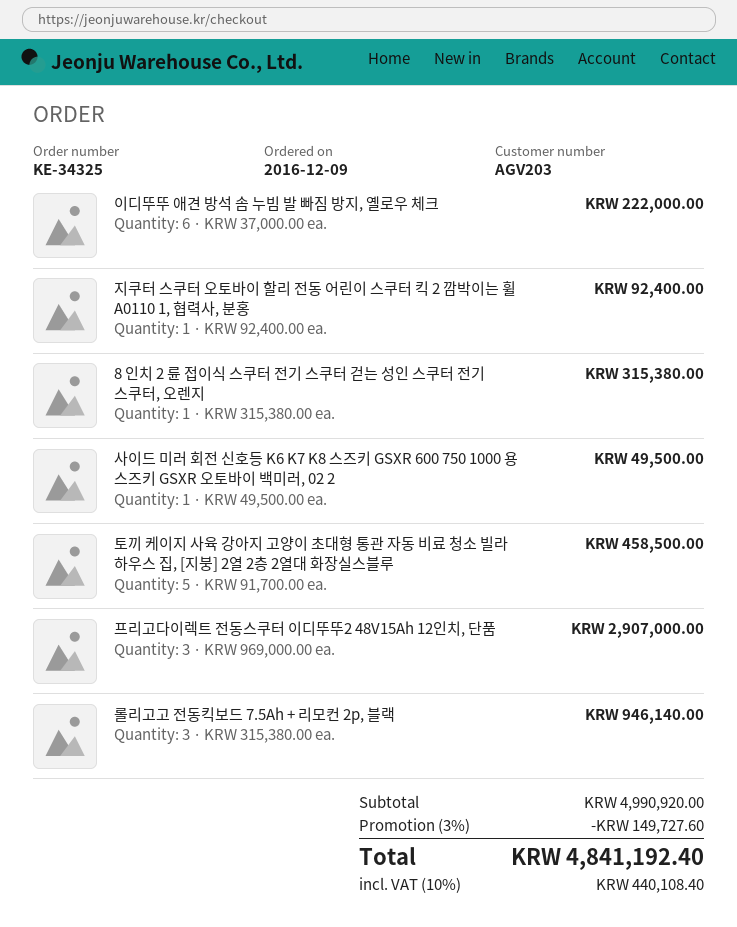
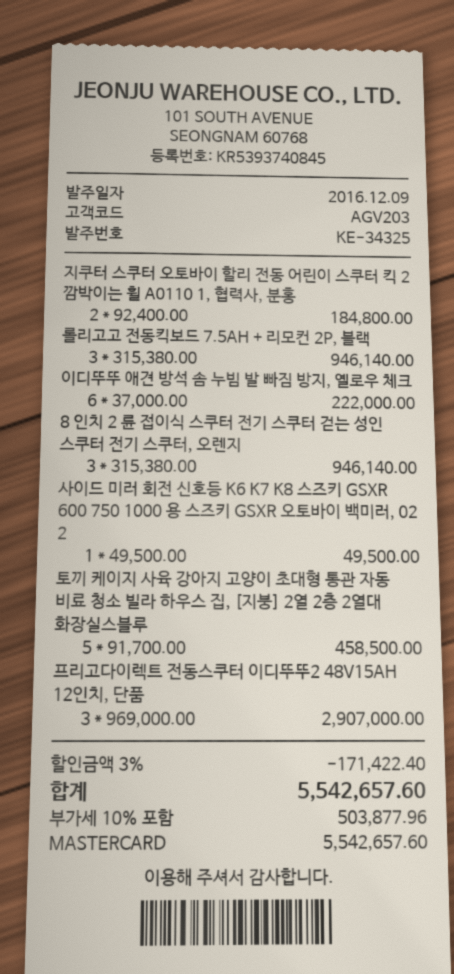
지쿠터 스쿠터 오토바이 할리 전동 어린이 스쿠터 킥 2 깜박이는 휠 A0110 1, 협력사, 분홍: 1 x 92400.00 = 92400.00 -> 2 x 92400.00 = 184800.00
8 인치 2 륜 접이식 스쿠터 전기 스쿠터 걷는 성인 스쿠터 전기 스쿠터, 오렌지: 1 x 315380.00 = 315380.00 -> 3 x 315380.00 = 946140.00
discount: 3% = 149727.60 -> 3% = 171422.40
tax: 10% = 440108.40 -> 10% = 503877.96
total: 4841192.40 -> 5542657.60

